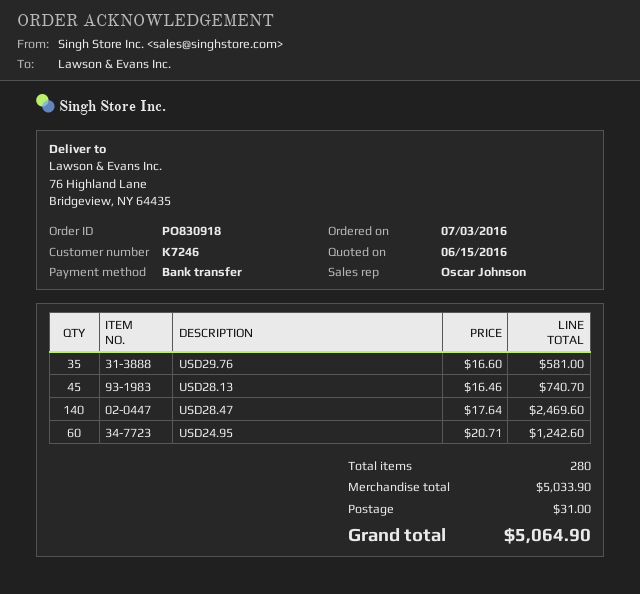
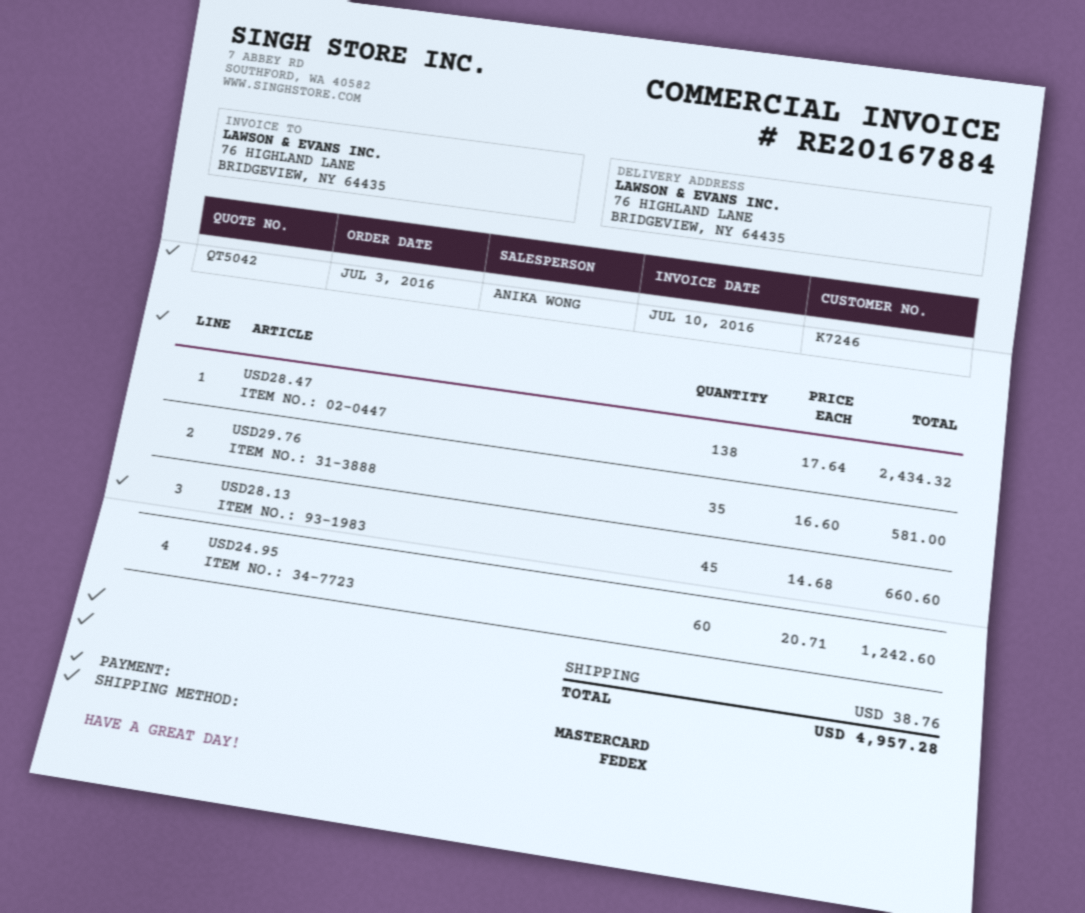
sales rep: Oscar Johnson -> ANIKA WONG
payment method: bank transfer -> Mastercard
USD28.13: 45 x 16.46 = 740.70 -> 45 x 14.68 = 660.60
USD28.47: 140 x 17.64 = 2469.60 -> 138 x 17.64 = 2434.32
shipping: 31.00 -> 38.76
total: 5064.90 -> 4957.28

